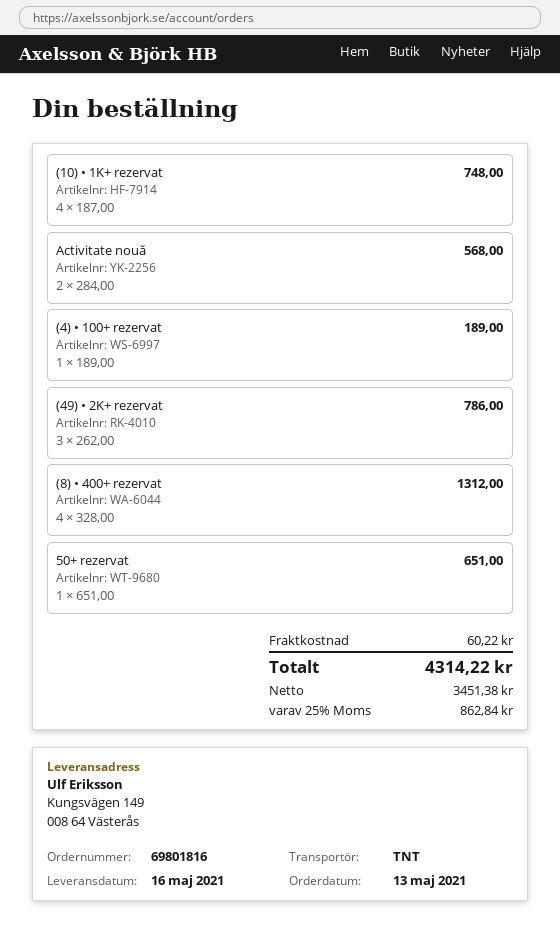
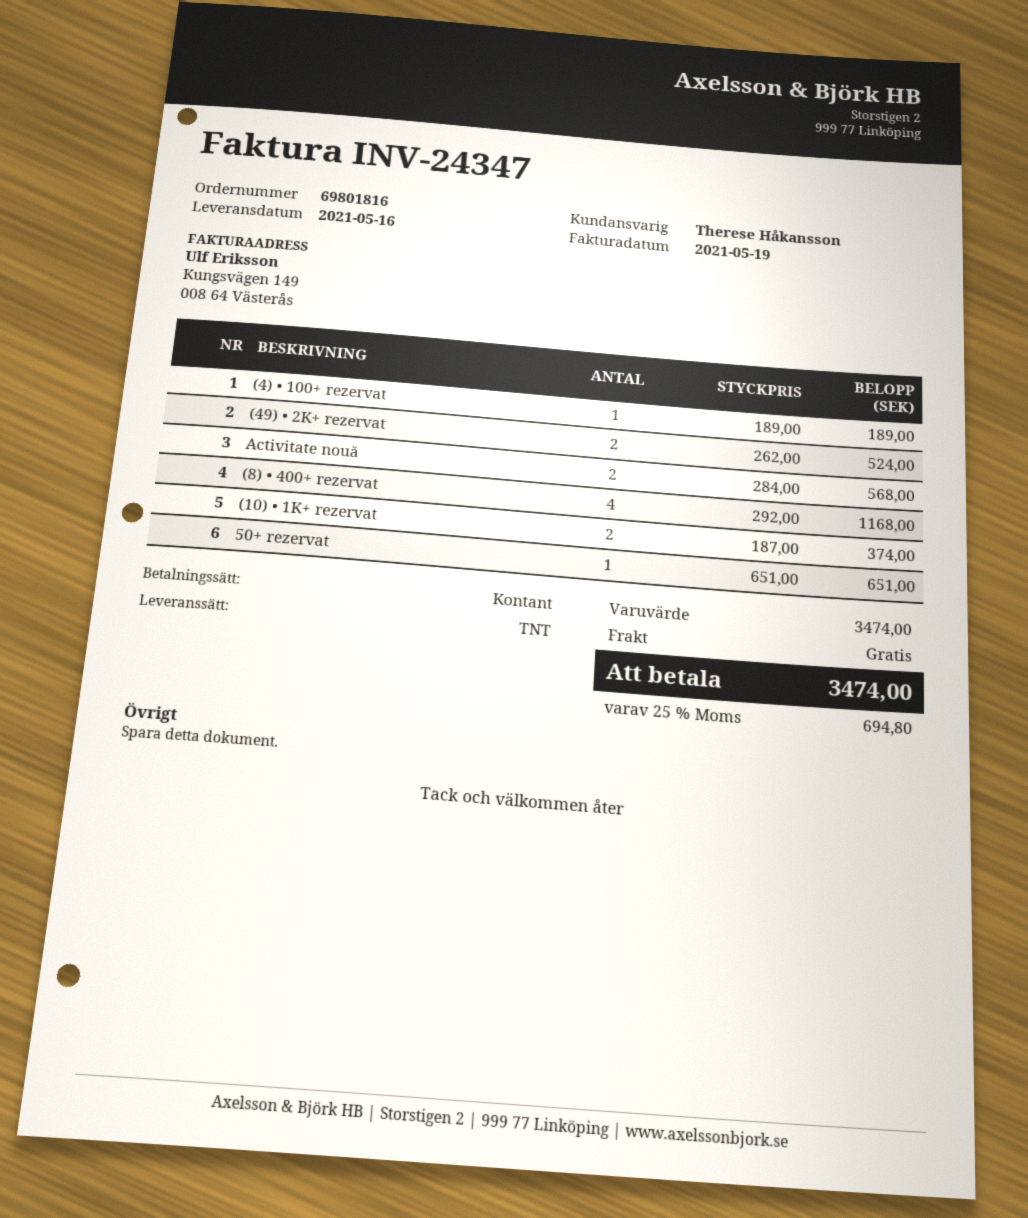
(10) • 1K+ rezervat: 4 x 187.00 = 748.00 -> 2 x 187.00 = 374.00
(49) • 2K+ rezervat: 3 x 262.00 = 786.00 -> 2 x 262.00 = 524.00
(8) • 400+ rezervat: 4 x 328.00 = 1312.00 -> 4 x 292.00 = 1168.00
shipping: 60.22 -> 0.00
tax: 25% = 862.84 -> 25% = 694.80
total: 4314.22 -> 3474.00

